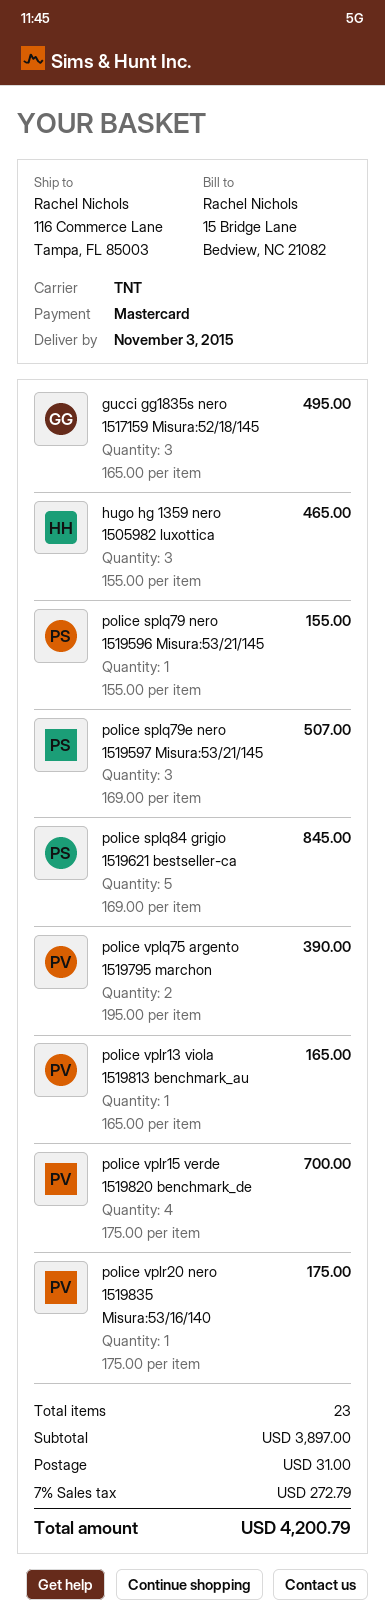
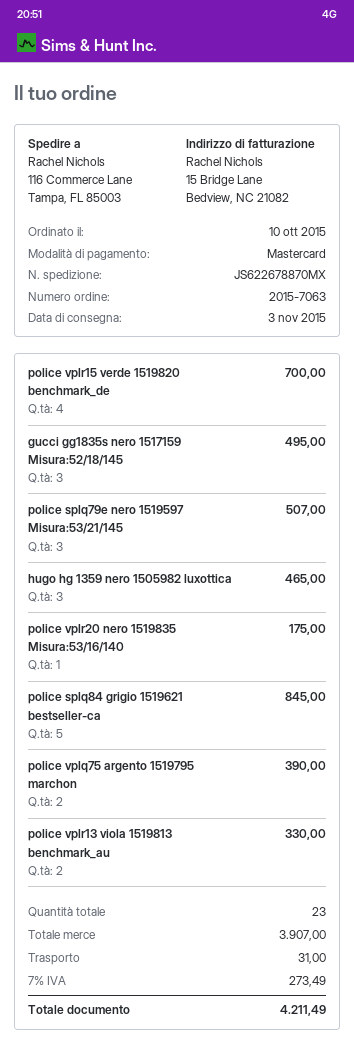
police splq79 nero 1519596 Misura:53/21/145: 1 for 155.00 -> none
police vplr13 viola 1519813 benchmark_au: 1 for 165.00 -> 2 for 330.00
subtotal: 3897.00 -> 3907.00
tax: 7% = 272.79 -> 7% = 273.49
total: 4200.79 -> 4211.49

